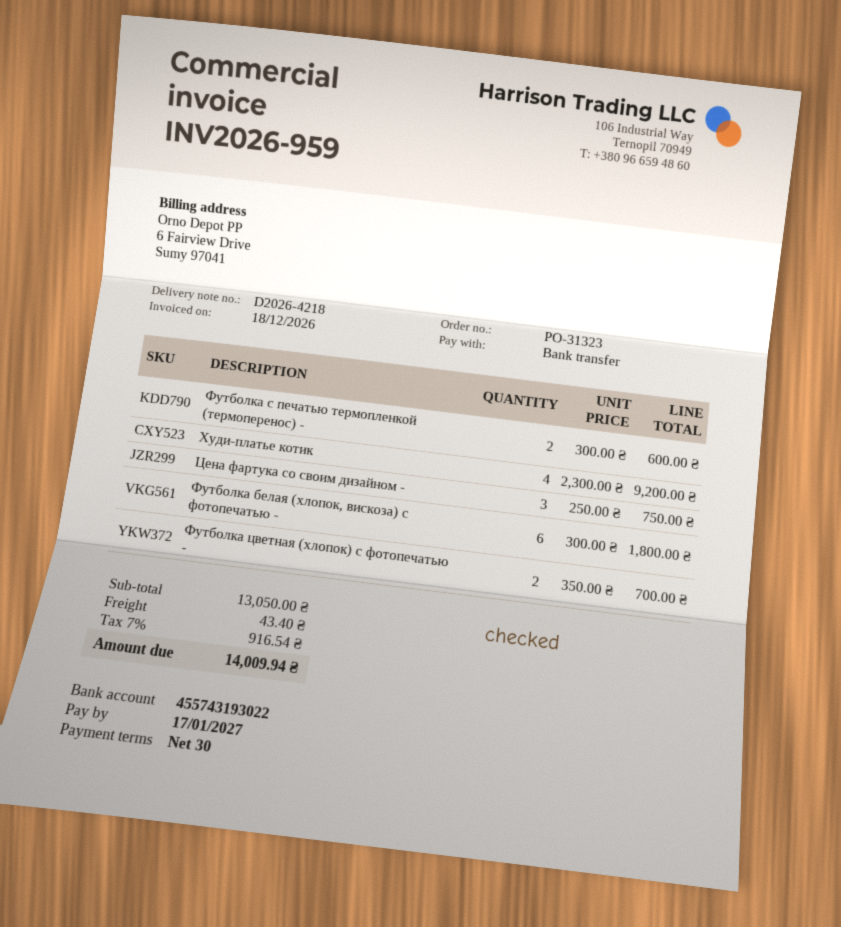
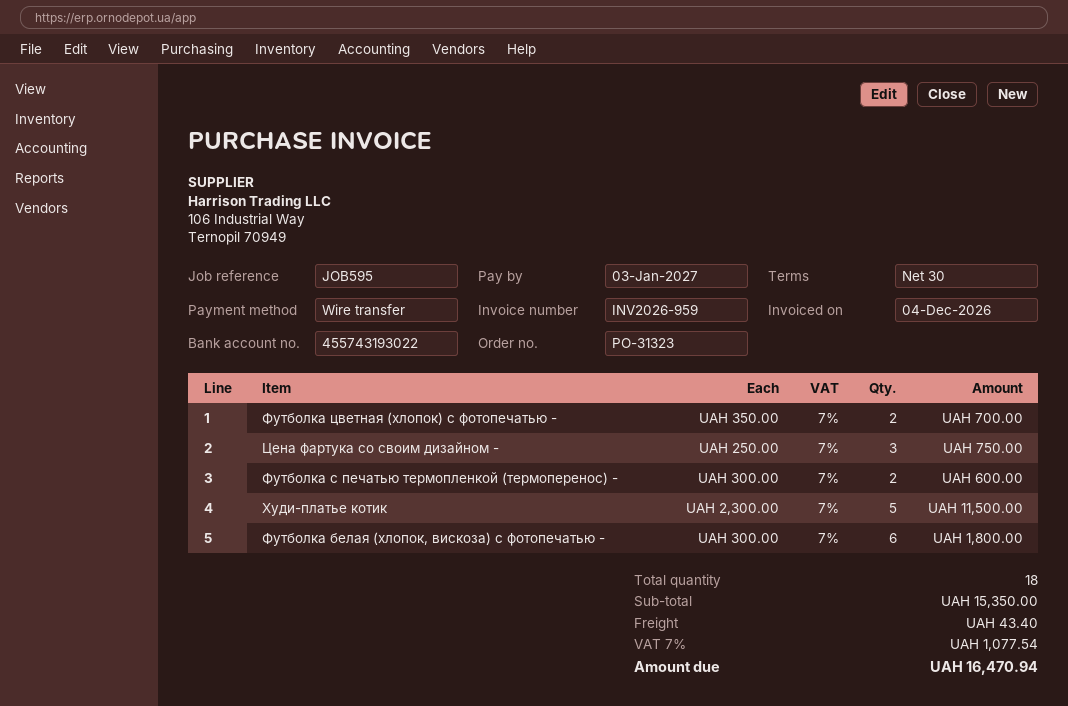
invoice date: 2026-12-18 -> 2026-12-04
due date: 2027-01-17 -> 2027-01-03
Худи-платье котик: 4 x 2300.00 = 9200.00 -> 5 x 2300.00 = 11500.00
subtotal: 13050.00 -> 15350.00
tax: 7% = 916.54 -> 7% = 1077.54
total: 14009.94 -> 16470.94

